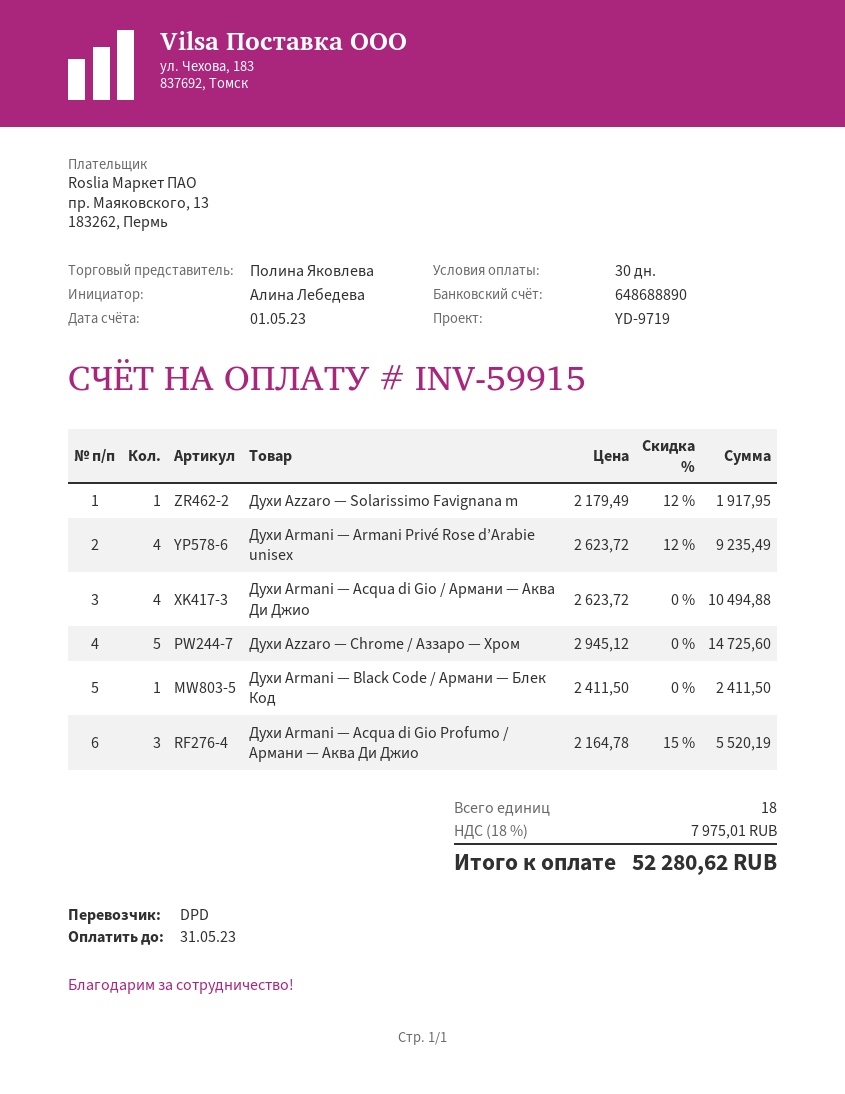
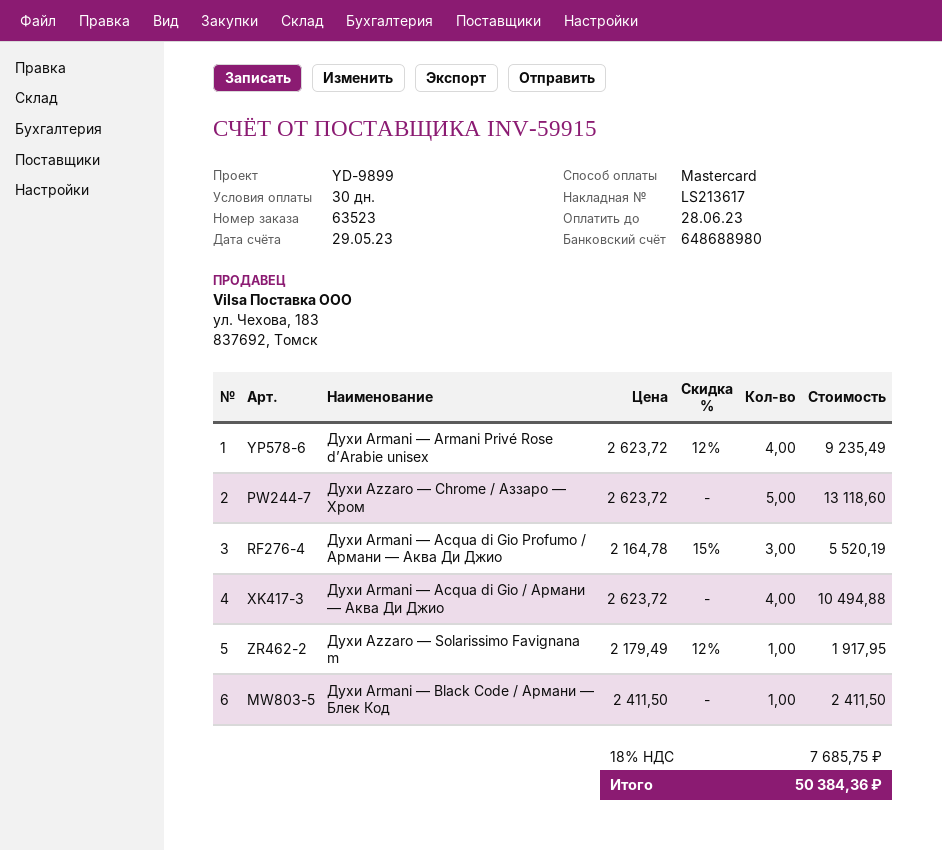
invoice date: 2023-05-01 -> 2023-05-29
due date: 2023-05-31 -> 2023-06-28
reference: YD-9719 -> YD-9899
bank account: 648688890 -> 648688980
Духи Аzzaro — Chrome / Аззаро — Хром: 5 x 2945.12 = 14725.60 -> 5 x 2623.72 = 13118.60
tax: 18% = 7975.01 -> 18% = 7685.75
total: 52280.62 -> 50384.36

